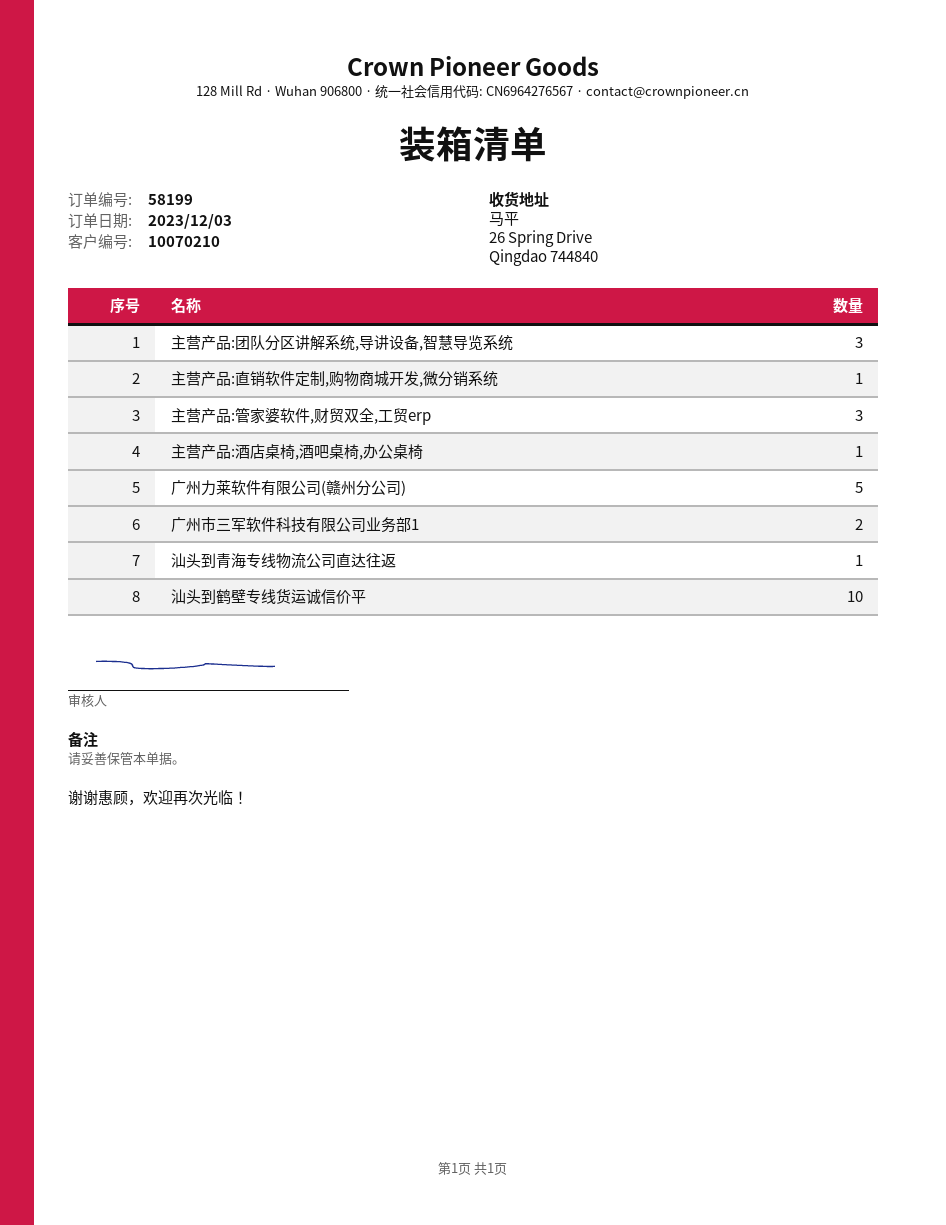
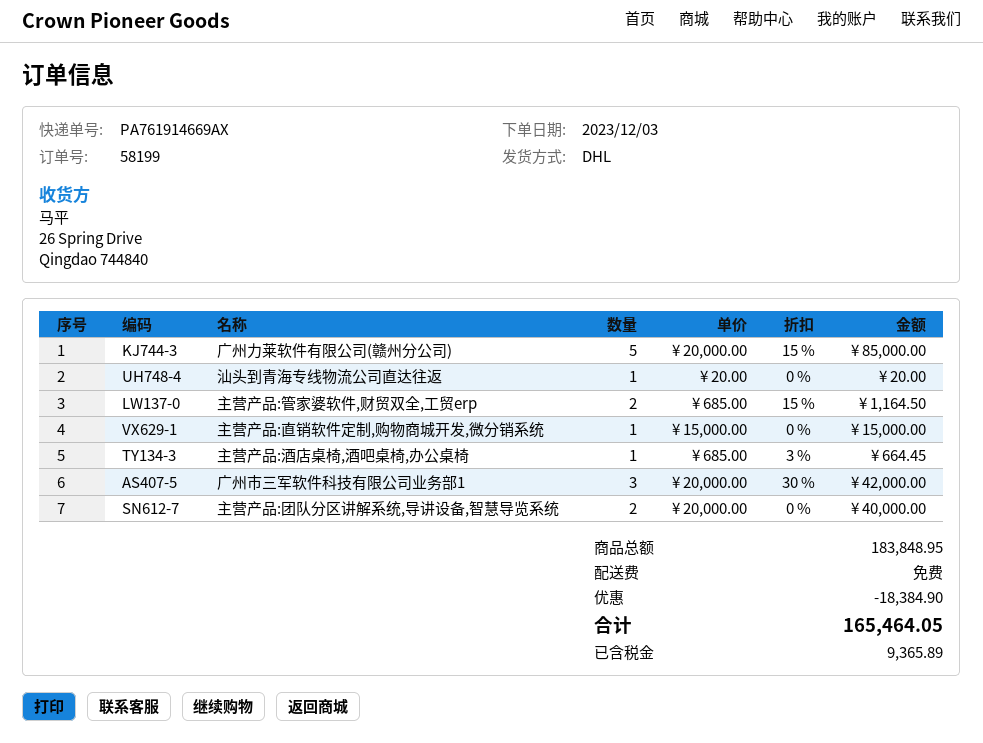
主营产品:团队分区讲解系统,导讲设备,智慧导览系统: 3 -> 2
主营产品:管家婆软件,财贸双全,工贸erp: 3 -> 2
广州市三军软件科技有限公司业务部1: 2 -> 3
汕头到鹤壁专线货运诚信价平: 10 -> none

